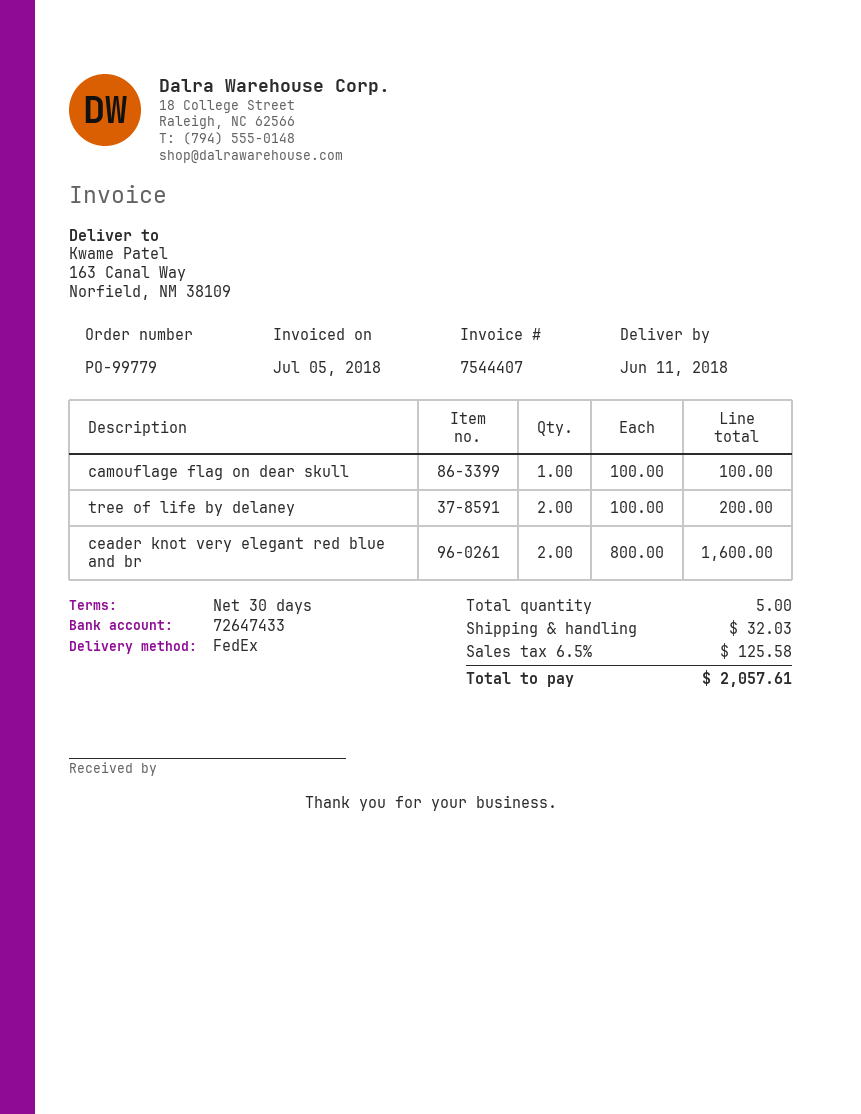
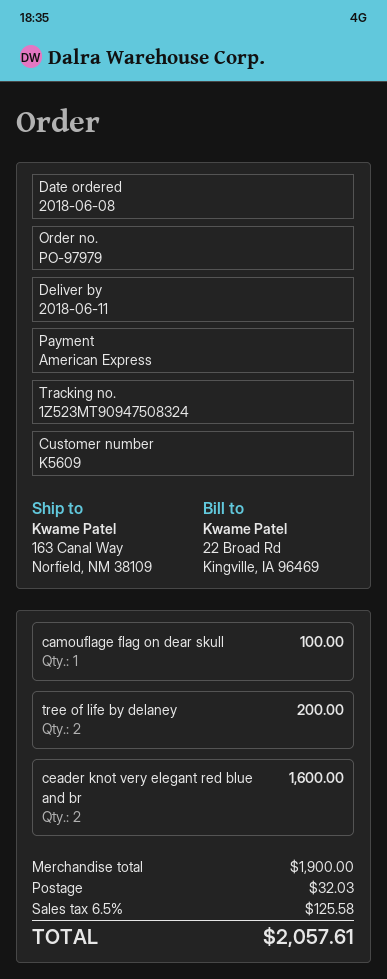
order number: PO-99779 -> PO-97979

